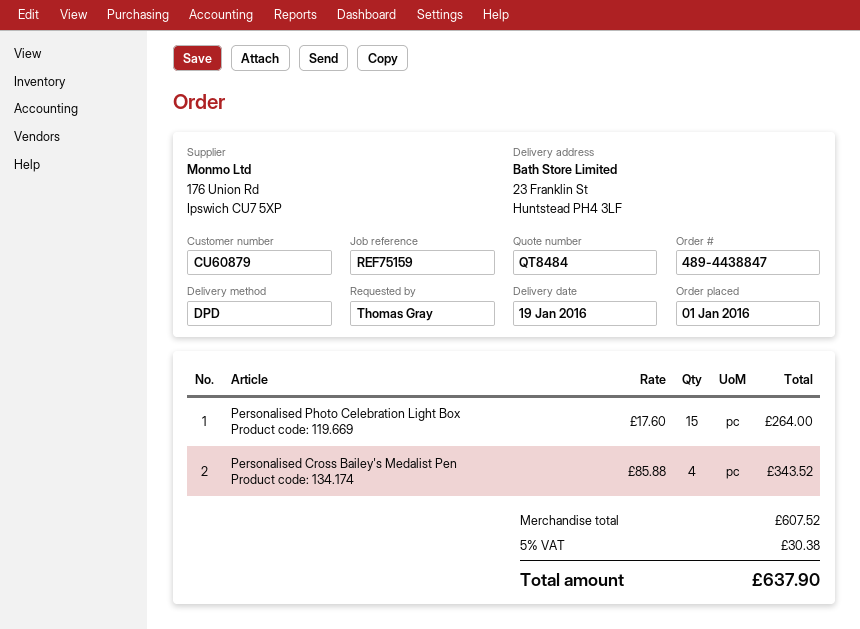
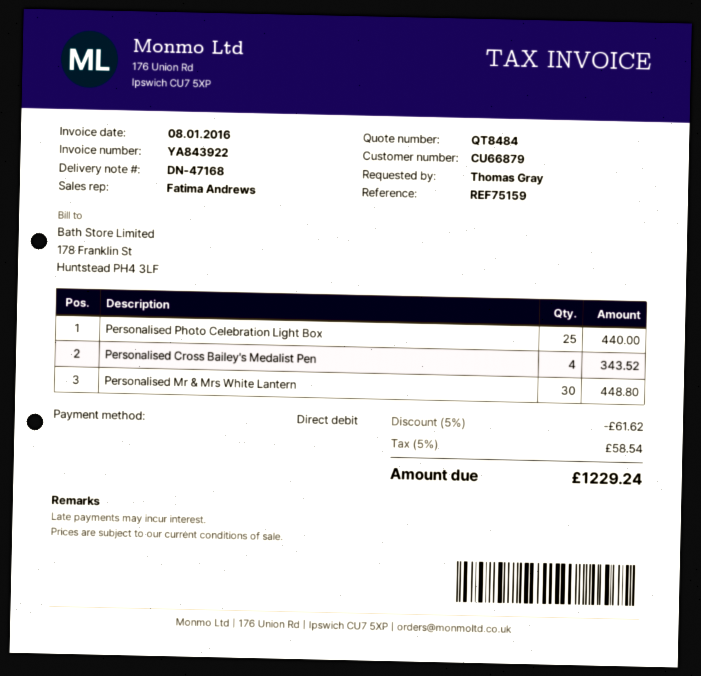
customer number: CU60879 -> CU66879
Personalised Photo Celebration Light Box: 15 for 264.00 -> 25 for 440.00
Personalised Mr & Mrs White Lantern: none -> 30 for 448.80
discount: none -> 5% = 61.62
tax: 5% = 30.38 -> 5% = 58.54
total: 637.90 -> 1229.24

